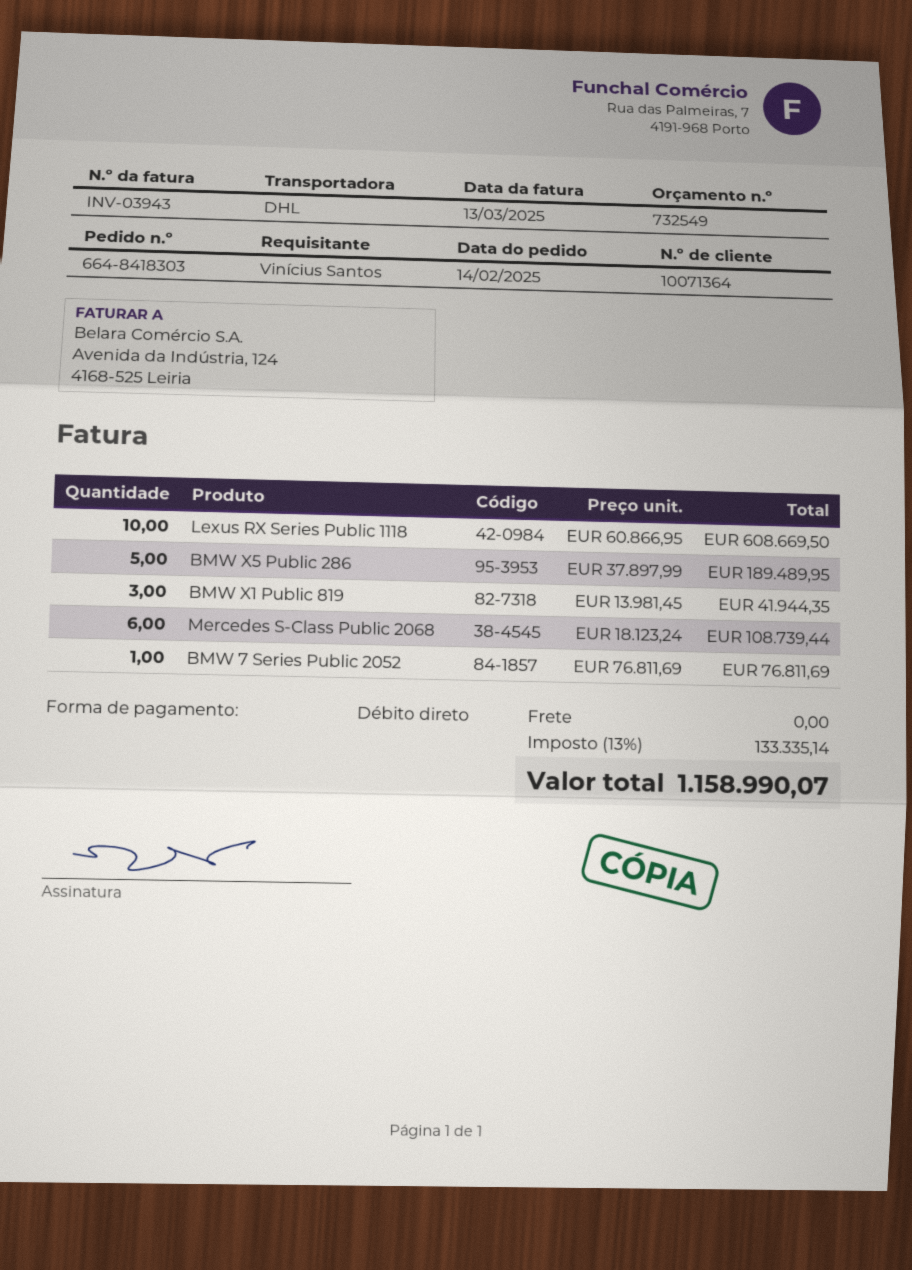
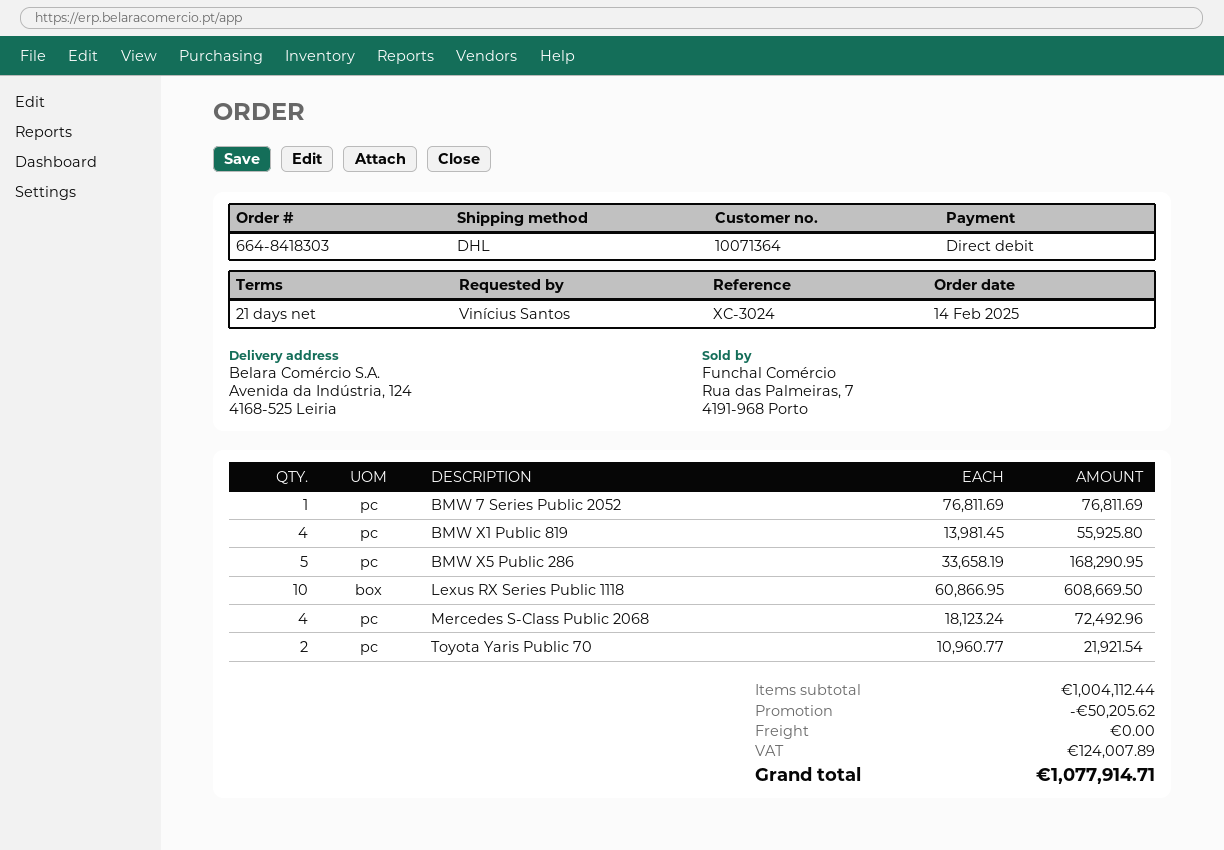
BMW X5 Public 286: 5 x 37897.99 = 189489.95 -> 5 x 33658.19 = 168290.95
BMW X1 Public 819: 3 x 13981.45 = 41944.35 -> 4 x 13981.45 = 55925.80
Mercedes S-Class Public 2068: 6 x 18123.24 = 108739.44 -> 4 x 18123.24 = 72492.96
Toyota Yaris Public 70: none -> 2 x 10960.77 = 21921.54
discount: none -> 50205.62
tax: 133335.14 -> 124007.89
total: 1158990.07 -> 1077914.71

